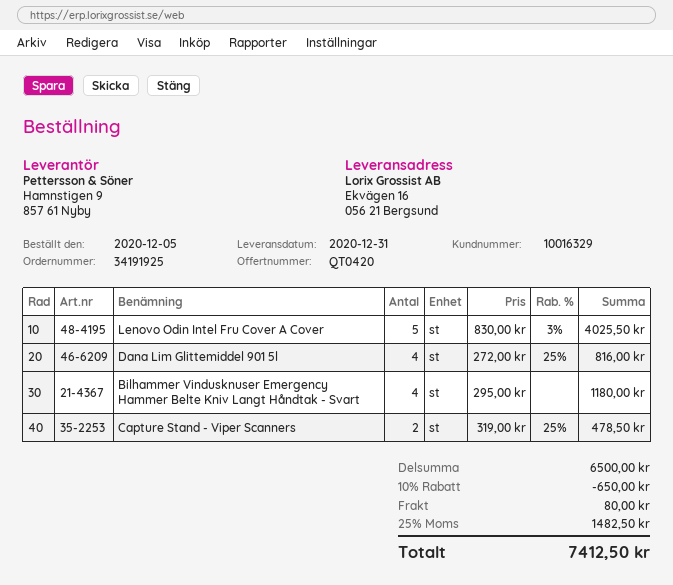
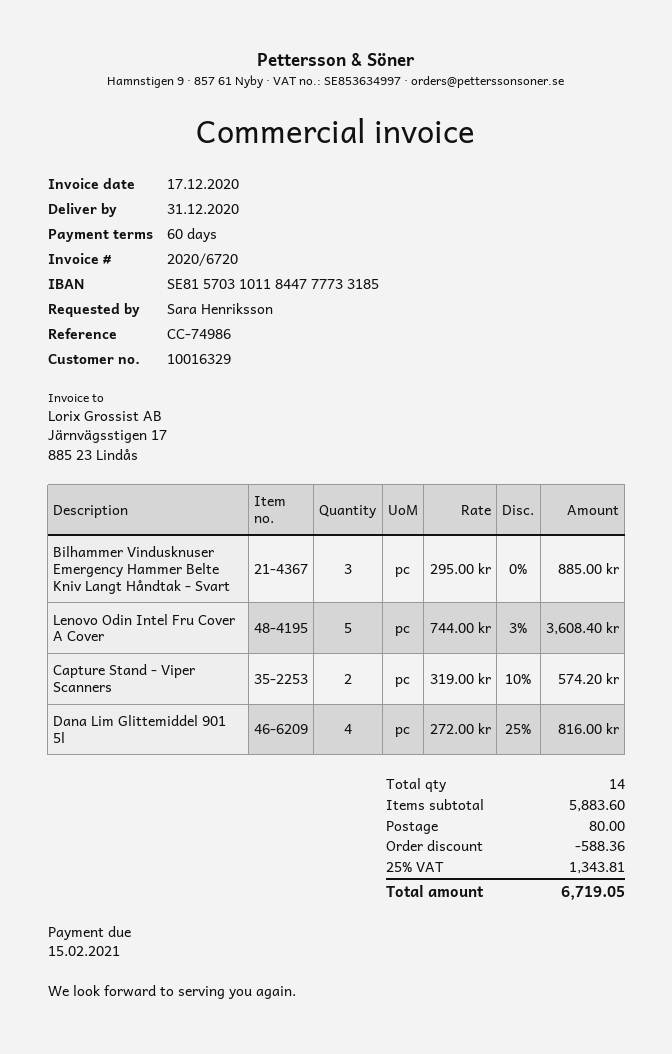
Lenovo Odin Intel Fru Cover A Cover: 5 x 830.00 - 3% = 4025.50 -> 5 x 744.00 - 3% = 3608.40
Bilhammer Vindusknuser Emergency Hammer Belte Kniv Langt Håndtak - Svart: 4 x 295.00 = 1180.00 -> 3 x 295.00 = 885.00
Capture Stand - Viper Scanners: 2 x 319.00 - 25% = 478.50 -> 2 x 319.00 - 10% = 574.20
subtotal: 6500.00 -> 5883.60
discount: 650.00 -> 588.36
tax: 25% = 1482.50 -> 25% = 1343.81
total: 7412.50 -> 6719.05

